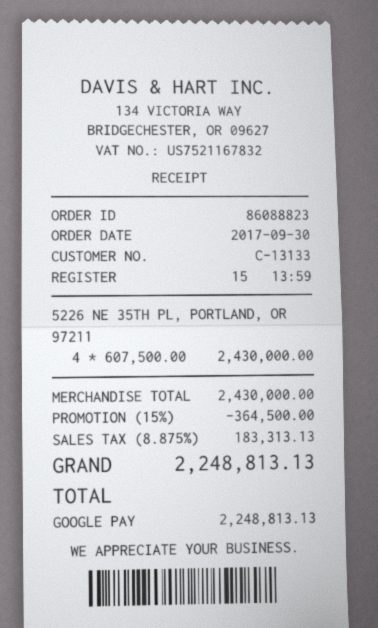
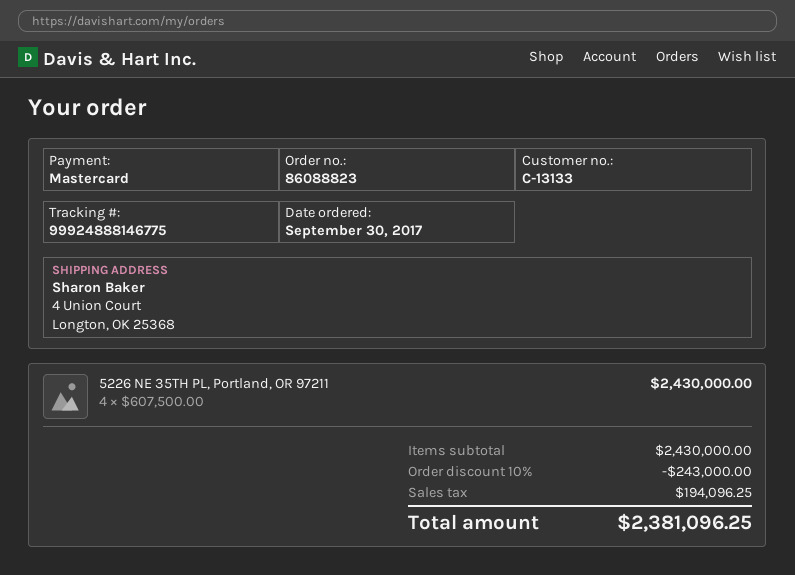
payment method: Google Pay -> Mastercard
discount: 15% = 364500.00 -> 10% = 243000.00
tax: 183313.13 -> 194096.25
total: 2248813.13 -> 2381096.25

